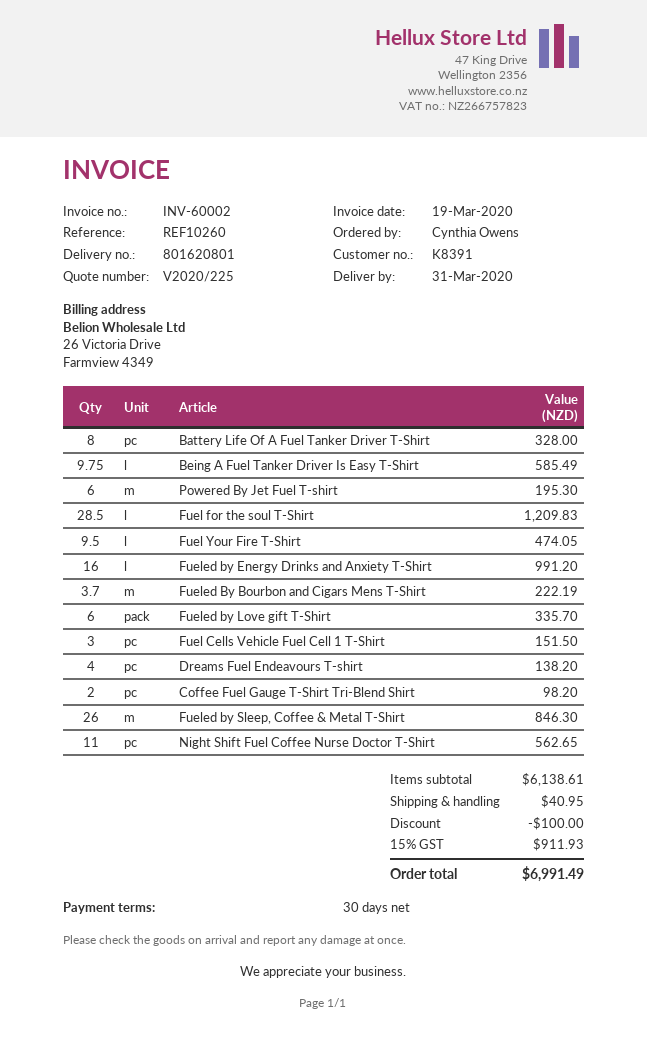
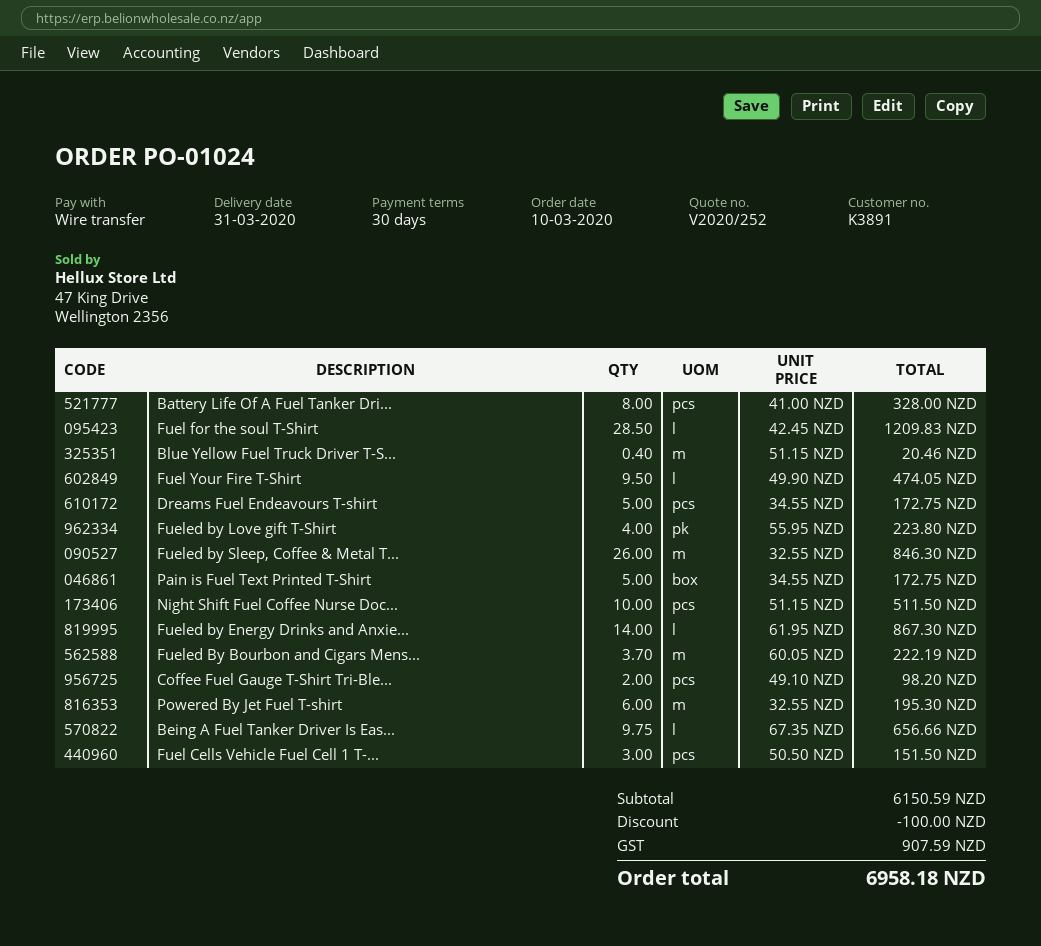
quote number: V2020/225 -> V2020/252
customer number: K8391 -> K3891
Being A Fuel Tanker Driver Is Easy T-Shirt: 9.75 for 585.49 -> 9.75 for 656.66
Fueled by Energy Drinks and Anxiety T-Shirt: 16 for 991.20 -> 14 for 867.30
Fueled by Love gift T-Shirt: 6 for 335.70 -> 4 for 223.80
Dreams Fuel Endeavours T-shirt: 4 for 138.20 -> 5 for 172.75
Night Shift Fuel Coffee Nurse Doctor T-Shirt: 11 for 562.65 -> 10 for 511.50
Blue Yellow Fuel Truck Driver T-S...: none -> 0.4 for 20.46
Pain is Fuel Text Printed T-Shirt: none -> 5 for 172.75
subtotal: 6138.61 -> 6150.59
shipping: 40.95 -> none
tax: 911.93 -> 907.59
total: 6991.49 -> 6958.18

